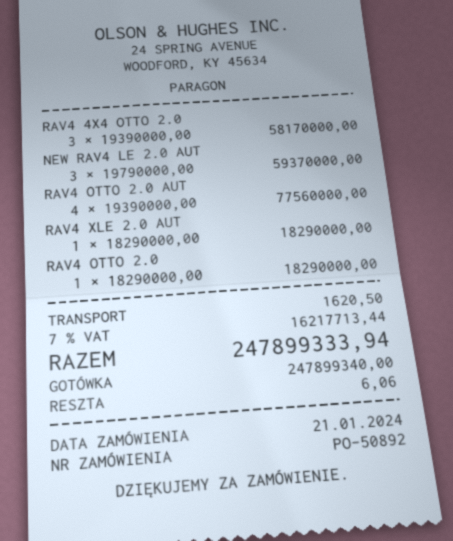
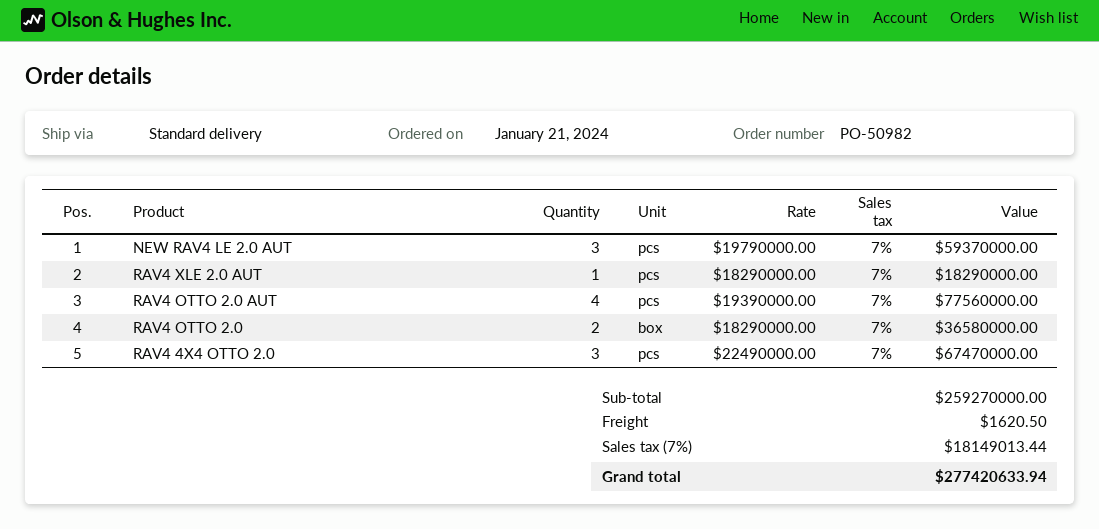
order number: PO-50892 -> PO-50982
RAV4 4X4 OTTO 2.0: 3 x 19390000.00 = 58170000.00 -> 3 x 22490000.00 = 67470000.00
RAV4 OTTO 2.0: 1 x 18290000.00 = 18290000.00 -> 2 x 18290000.00 = 36580000.00
tax: 7% = 16217713.44 -> 7% = 18149013.44
total: 247899333.94 -> 277420633.94

